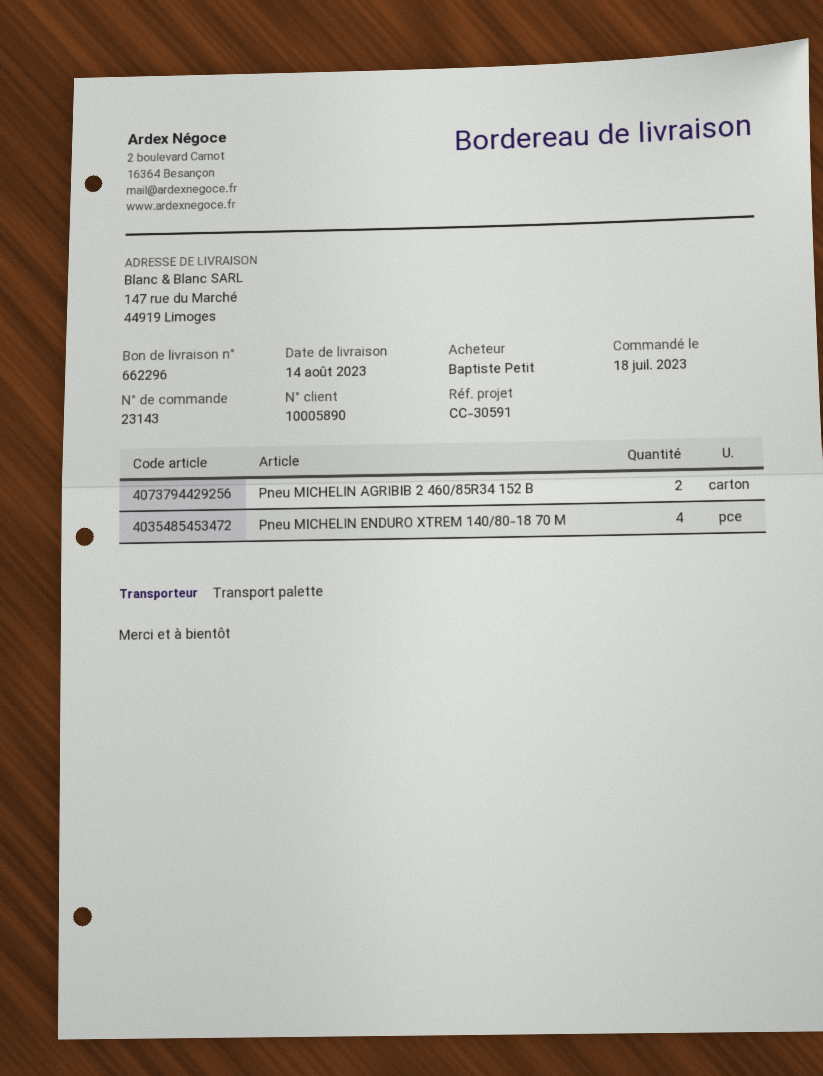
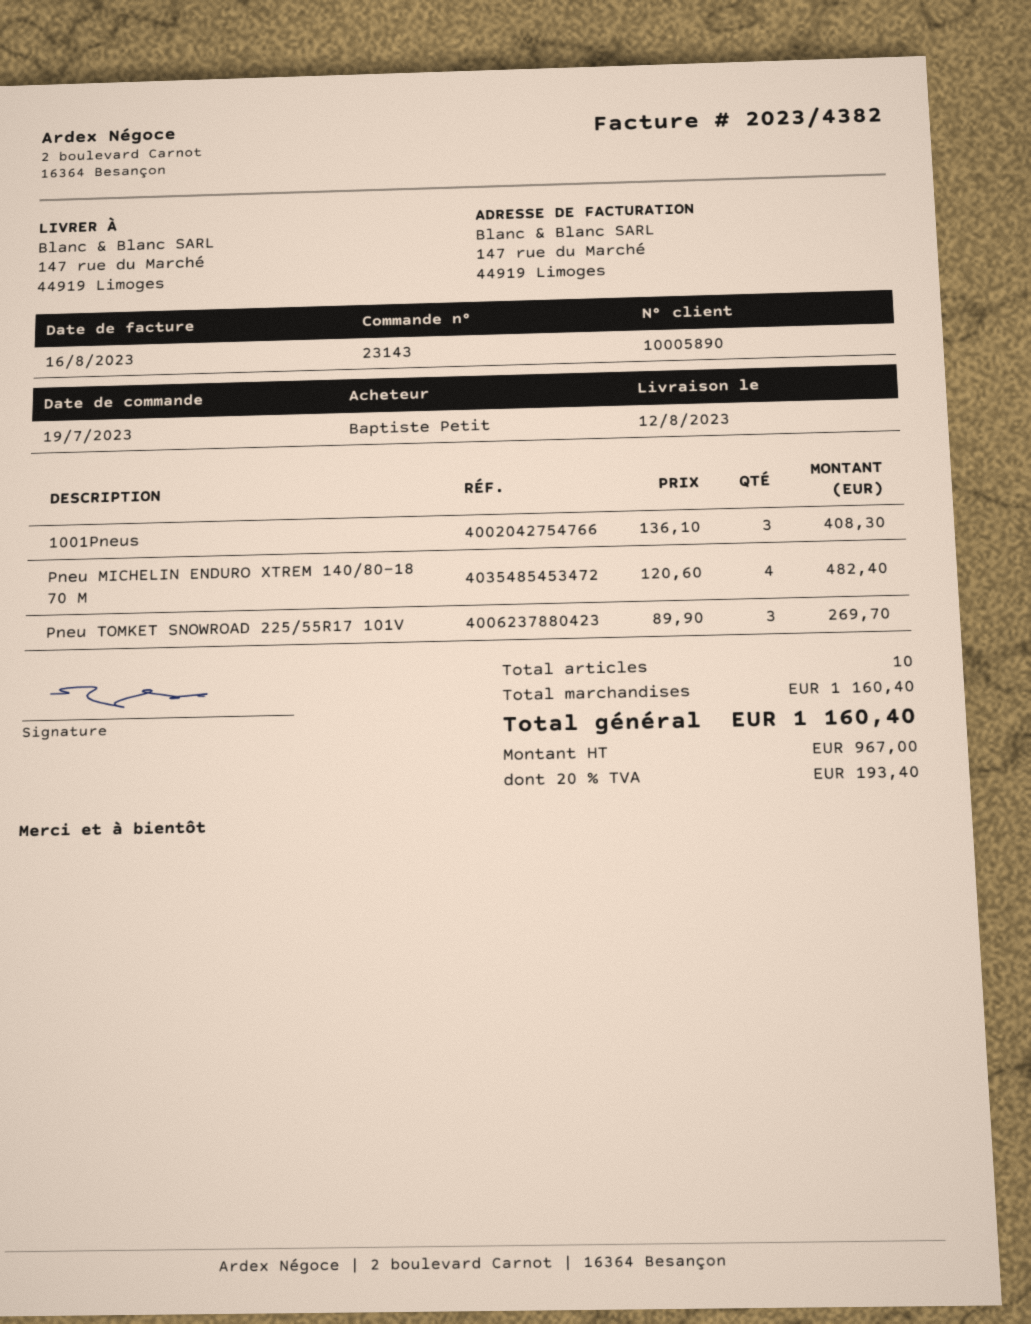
order date: 2023-07-18 -> 2023-07-19
delivery date: 2023-08-14 -> 2023-08-12
Pneu MICHELIN AGRIBIB 2 460/85R34 152 B: 2 -> none
1001Pneus: none -> 3
Pneu TOMKET SNOWROAD 225/55R17 101V: none -> 3

